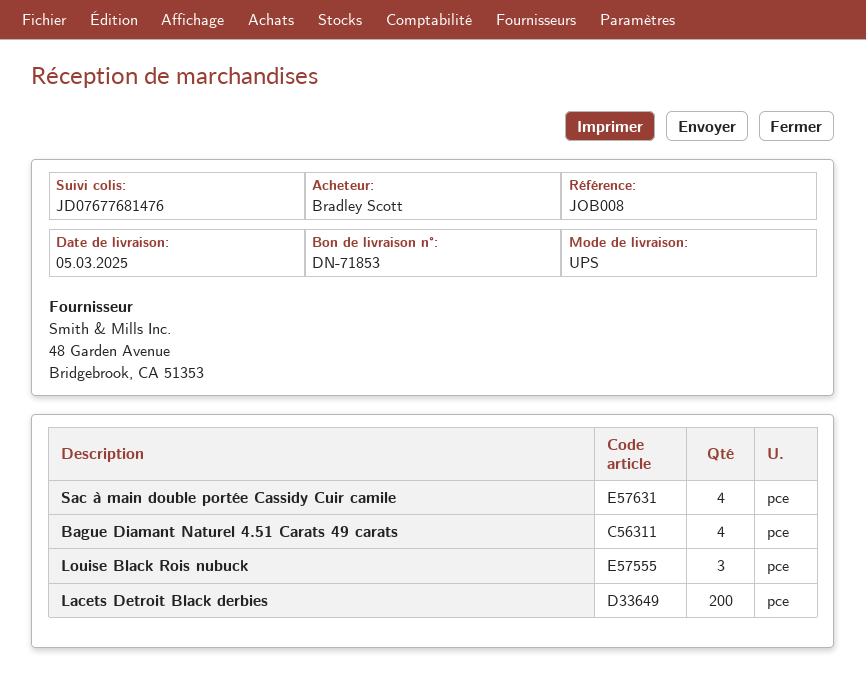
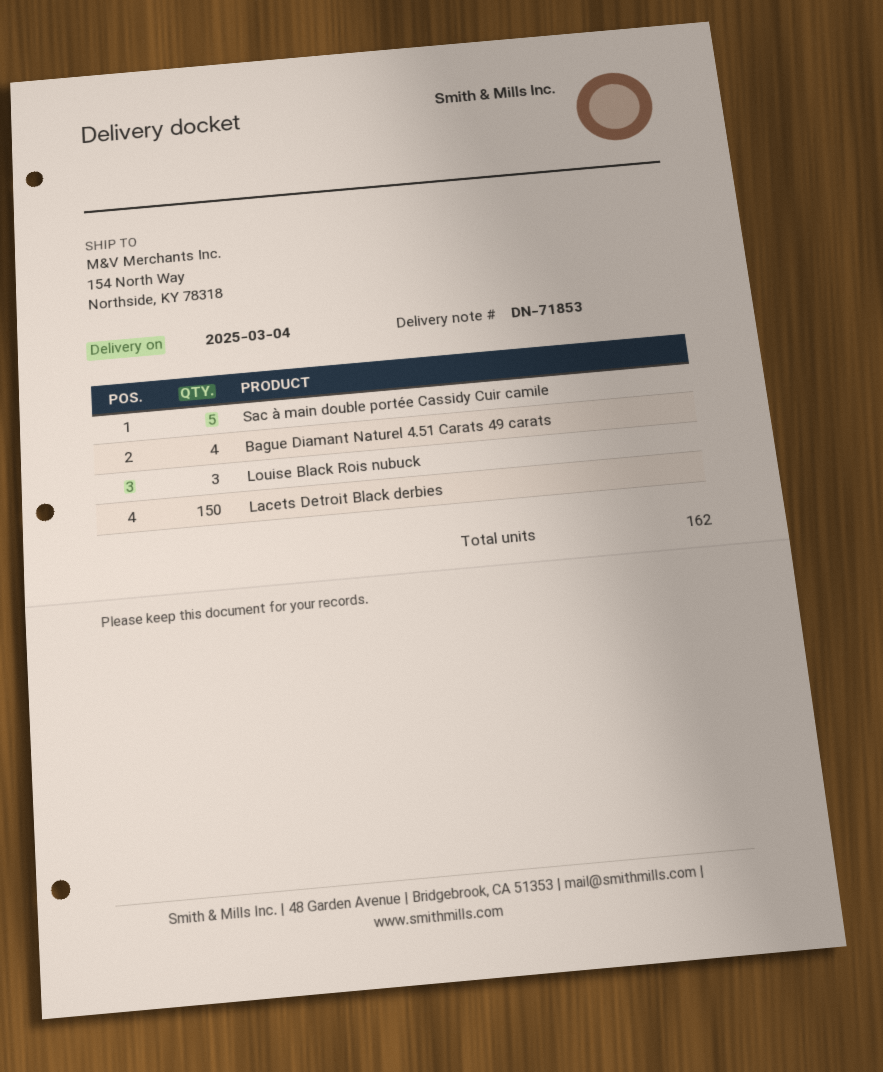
delivery date: 2025-03-05 -> 2025-03-04
Sac à main double portée Cassidy Cuir camile: 4 -> 5
Lacets Detroit Black derbies: 200 -> 150

